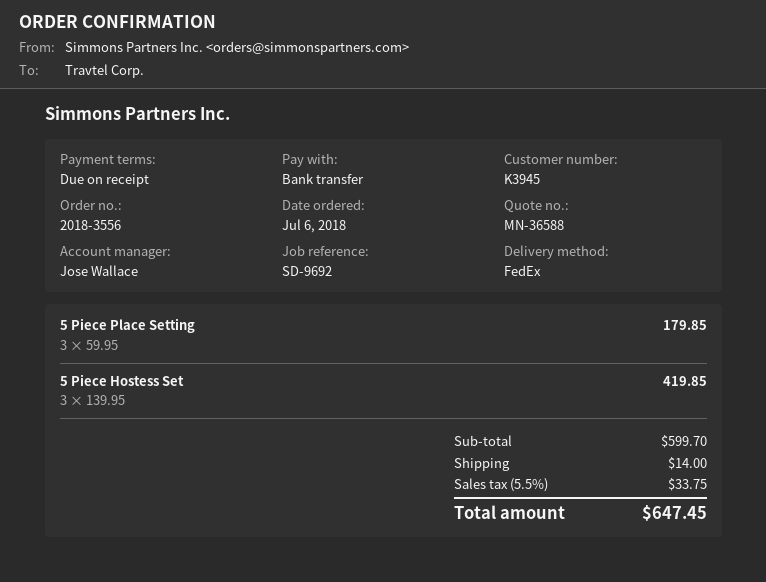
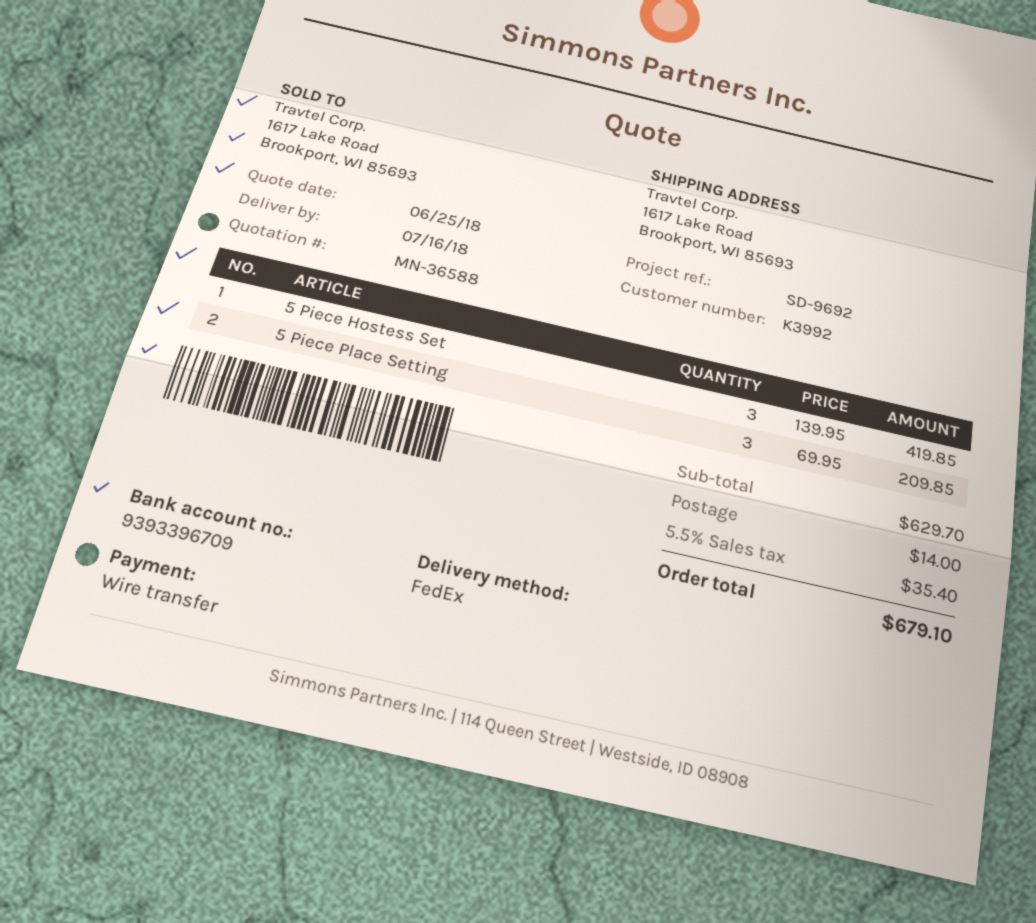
customer number: K3945 -> K3992
5 Piece Place Setting: 3 x 59.95 = 179.85 -> 3 x 69.95 = 209.85
subtotal: 599.70 -> 629.70
tax: 5.5% = 33.75 -> 5.5% = 35.40
total: 647.45 -> 679.10

